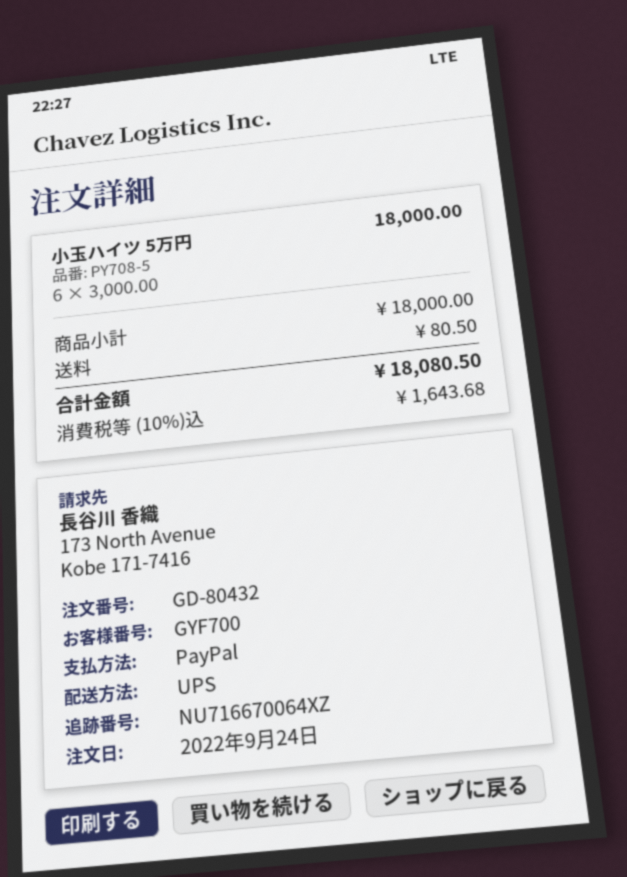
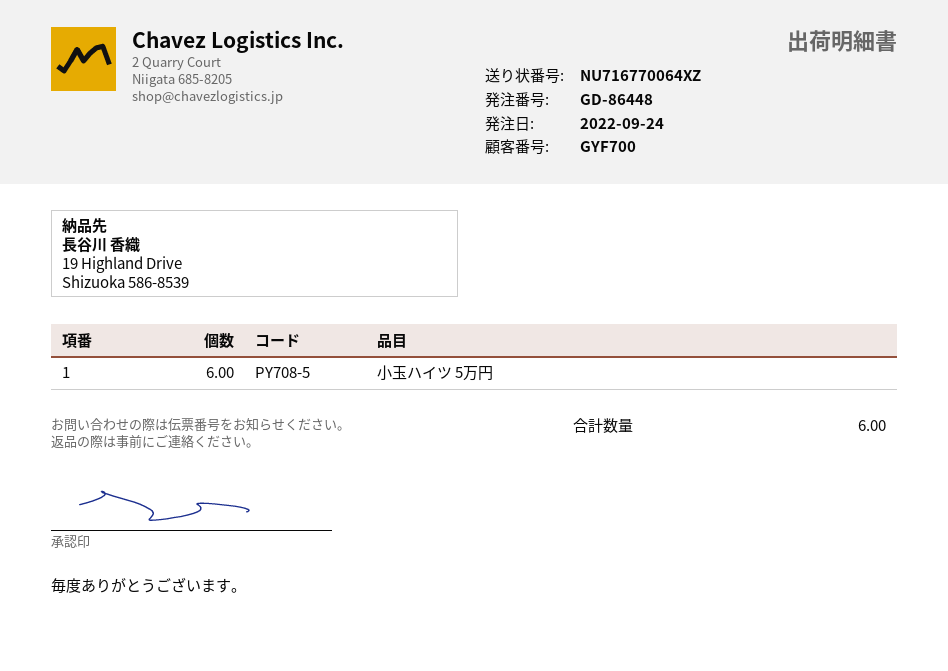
order number: GD-80432 -> GD-86448
tracking number: NU716670064XZ -> NU716770064XZ

